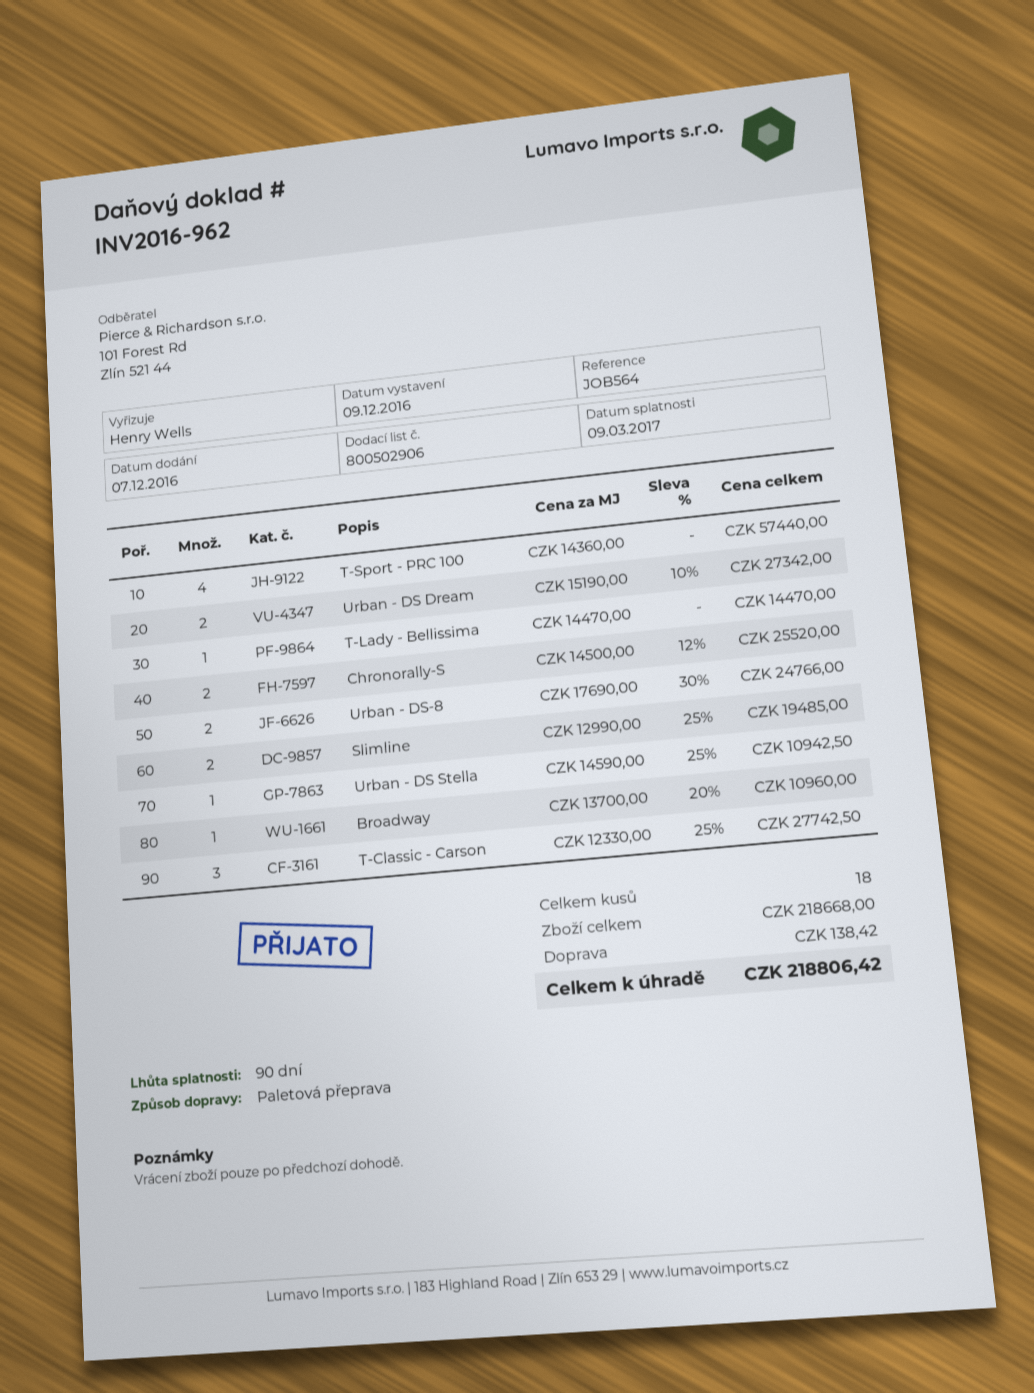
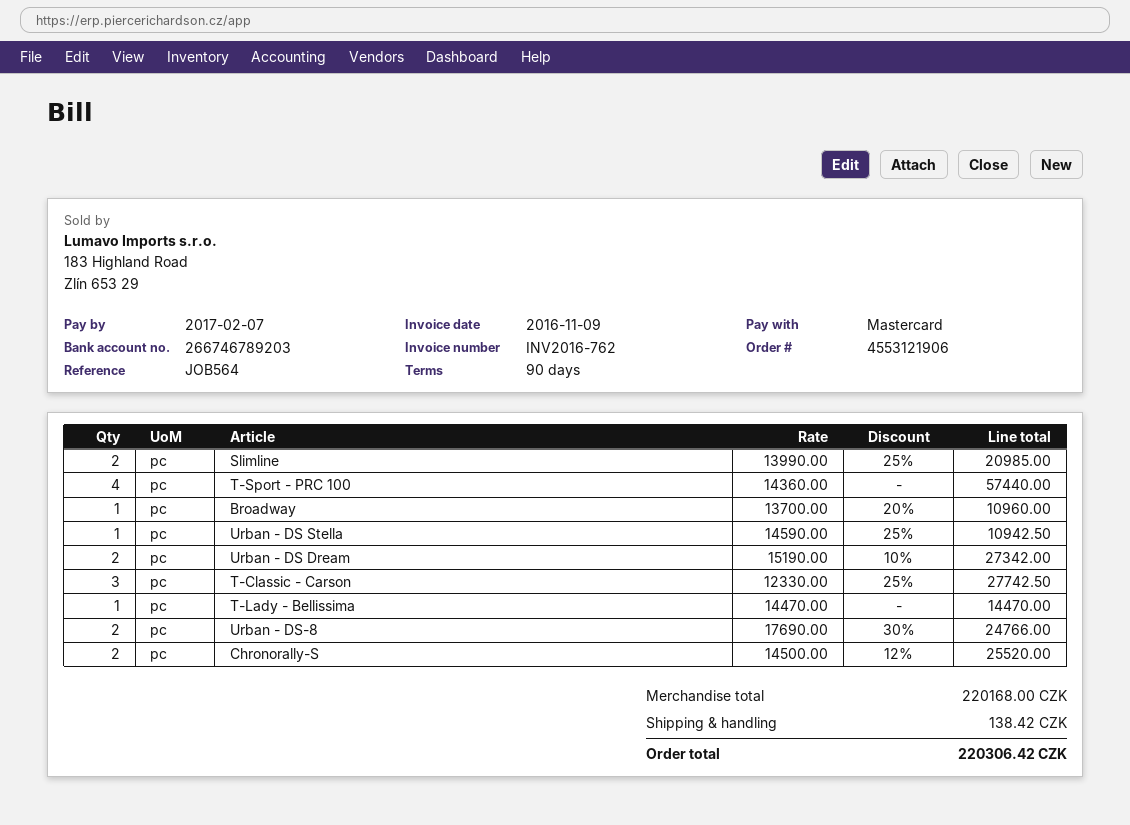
invoice number: INV2016-962 -> INV2016-762
invoice date: 2016-12-09 -> 2016-11-09
due date: 2017-03-09 -> 2017-02-07
Slimline: 2 x 12990.00 - 25% = 19485.00 -> 2 x 13990.00 - 25% = 20985.00
subtotal: 218668.00 -> 220168.00
total: 218806.42 -> 220306.42

